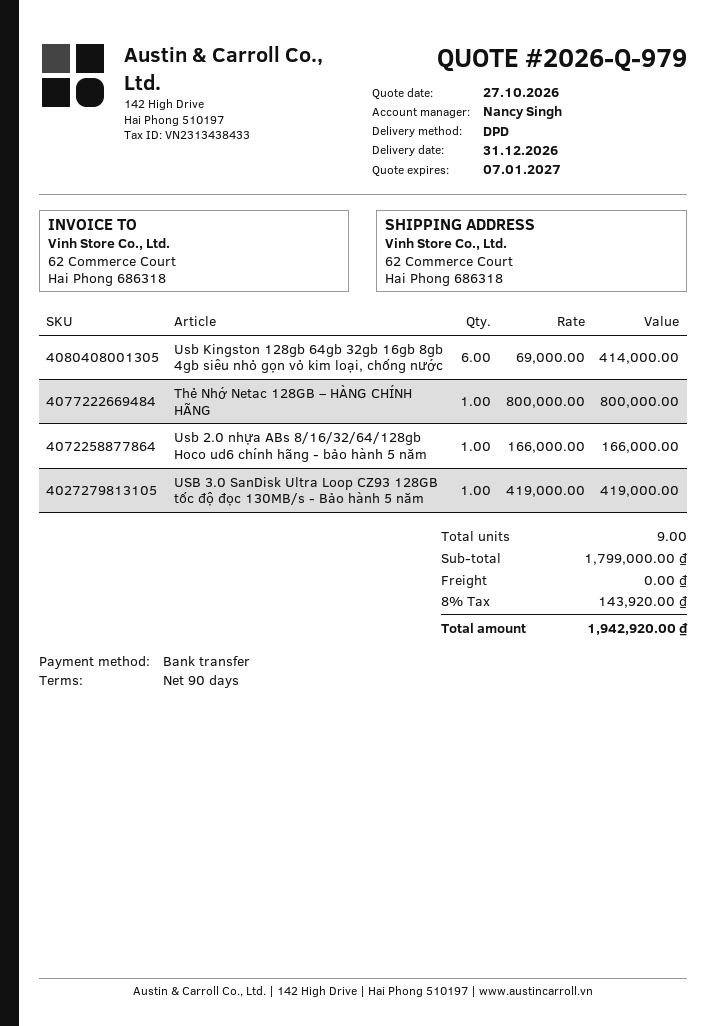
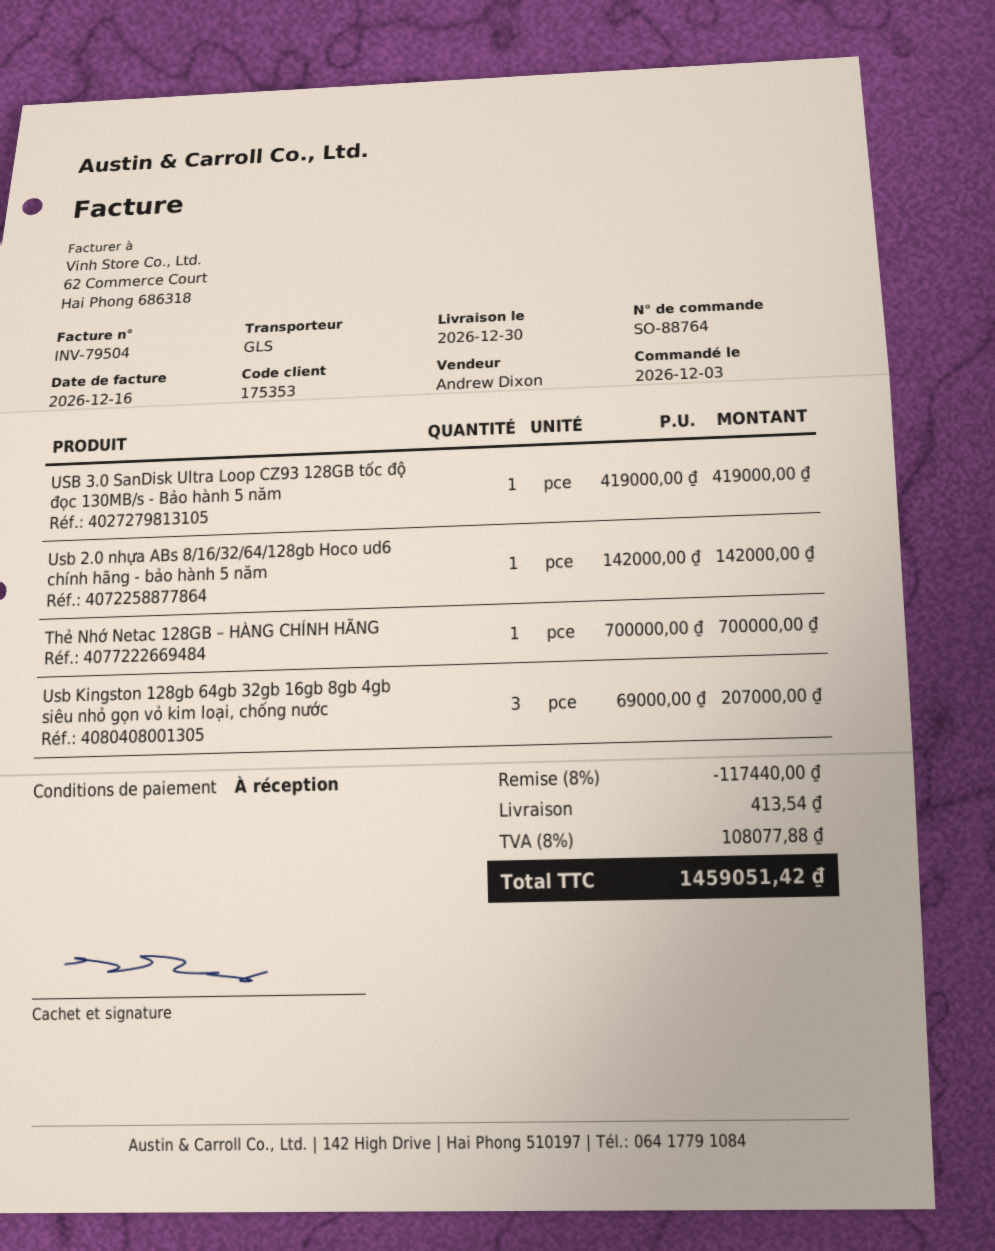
delivery date: 2026-12-31 -> 2026-12-30
payment terms: 90 days -> on receipt
sales rep: Nancy Singh -> Andrew Dixon
shipping method: DPD -> GLS
Usb Kingston 128gb 64gb 32gb 16gb 8gb 4gb siêu nhỏ gọn vỏ kim loại, chống nước: 6 x 69000.00 = 414000.00 -> 3 x 69000.00 = 207000.00
Thẻ Nhớ Netac 128GB – HÀNG CHÍNH HÃNG: 1 x 800000.00 = 800000.00 -> 1 x 700000.00 = 700000.00
Usb 2.0 nhựa ABs 8/16/32/64/128gb Hoco ud6 chính hãng - bảo hành 5 năm: 1 x 166000.00 = 166000.00 -> 1 x 142000.00 = 142000.00
discount: none -> 8% = 117440.00
shipping: 0.00 -> 413.54
tax: 8% = 143920.00 -> 8% = 108077.88
total: 1942920.00 -> 1459051.42

